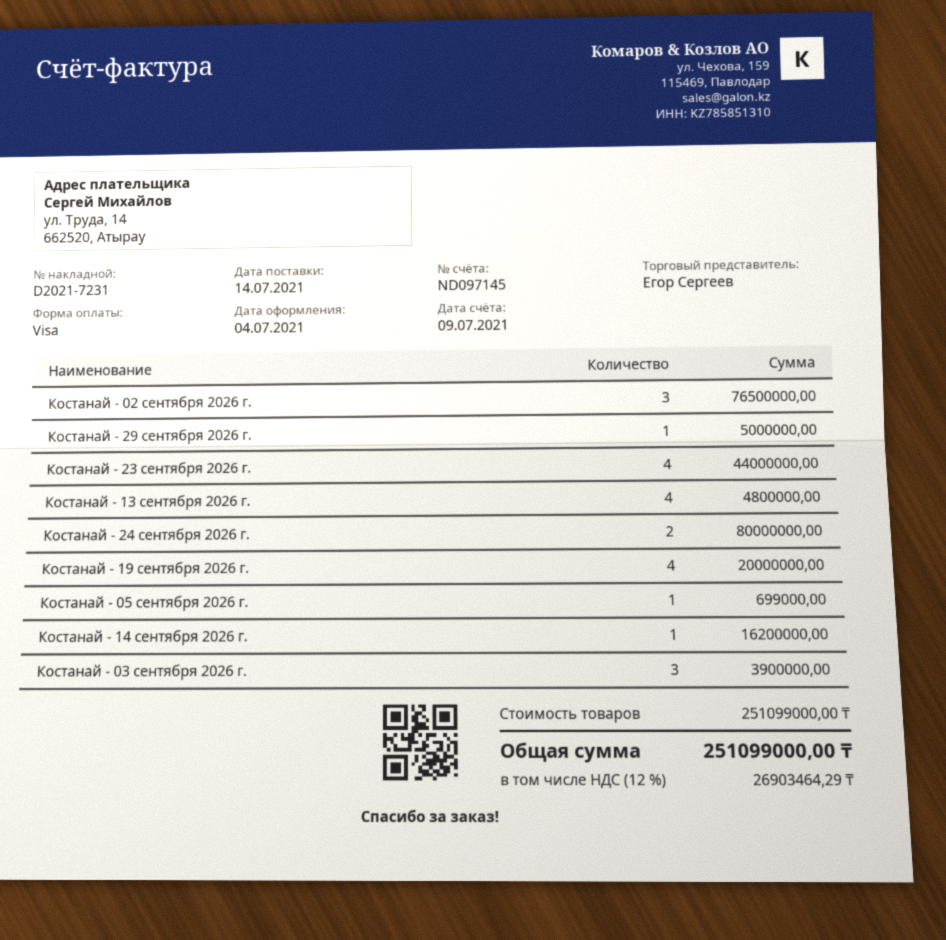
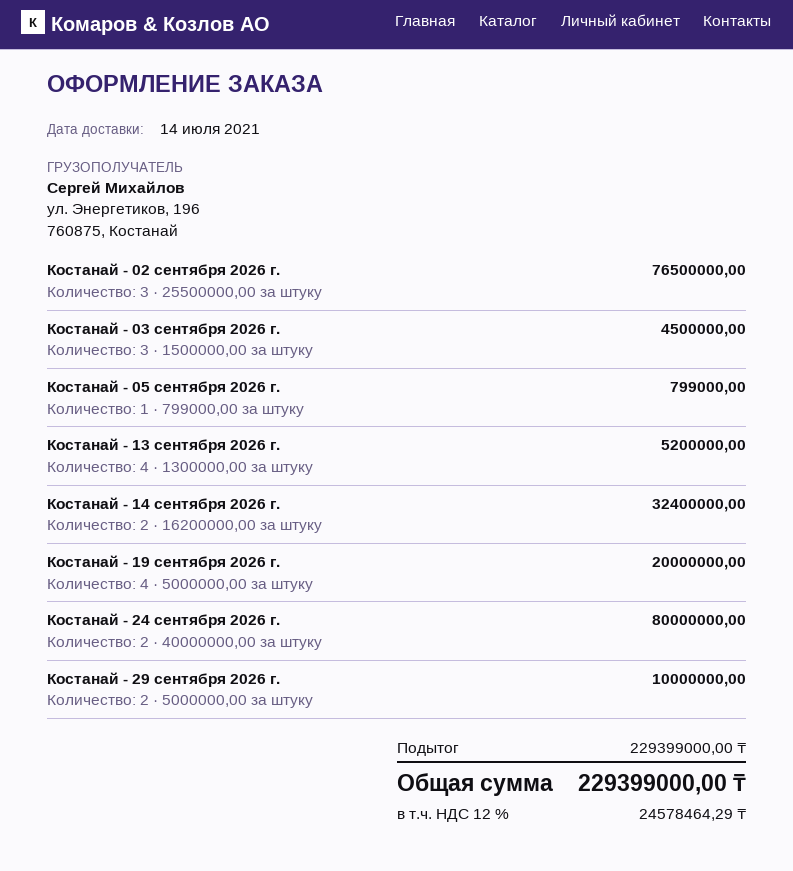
Костанай - 29 сентября 2026 г.: 1 for 5000000.00 -> 2 for 10000000.00
Костанай - 23 сентября 2026 г.: 4 for 44000000.00 -> none
Костанай - 13 сентября 2026 г.: 4 for 4800000.00 -> 4 for 5200000.00
Костанай - 05 сентября 2026 г.: 1 for 699000.00 -> 1 for 799000.00
Костанай - 14 сентября 2026 г.: 1 for 16200000.00 -> 2 for 32400000.00
Костанай - 03 сентября 2026 г.: 3 for 3900000.00 -> 3 for 4500000.00
subtotal: 251099000.00 -> 229399000.00
tax: 12% = 26903464.29 -> 12% = 24578464.29
total: 251099000.00 -> 229399000.00

